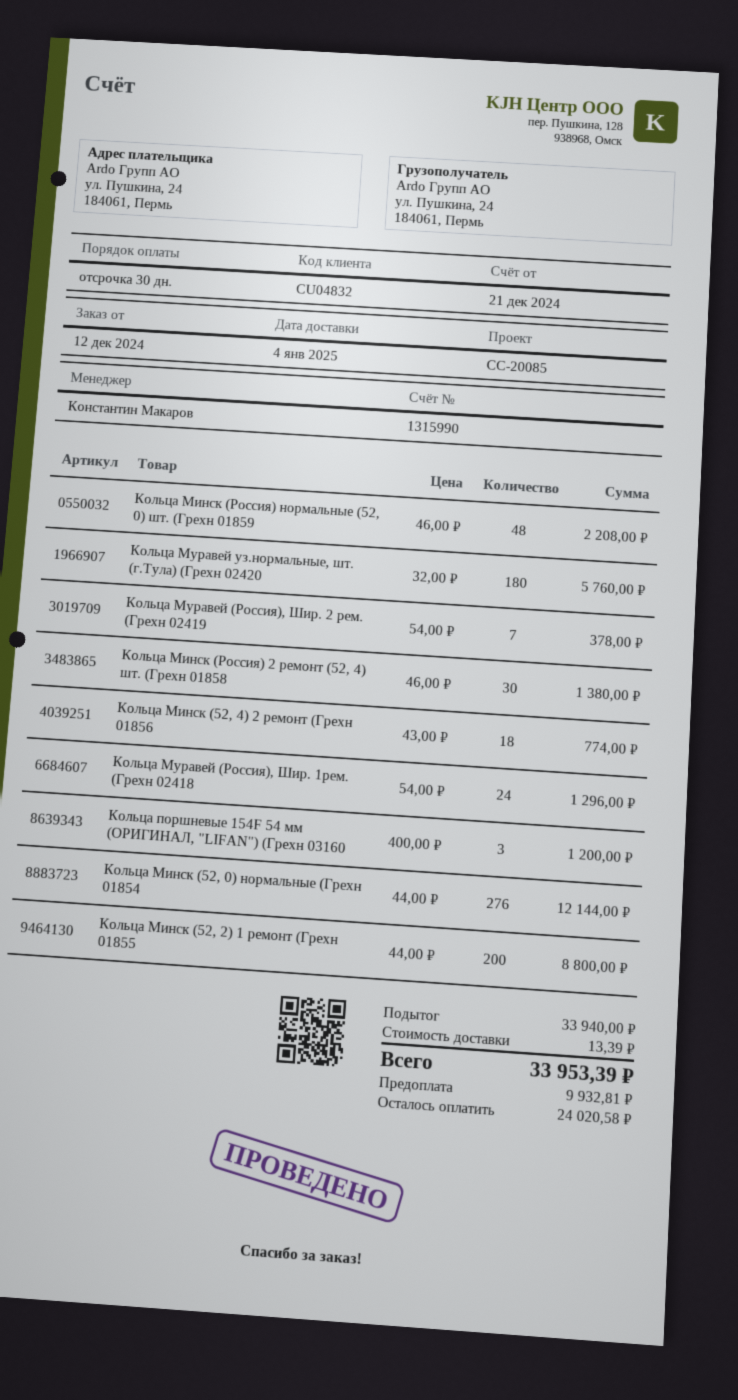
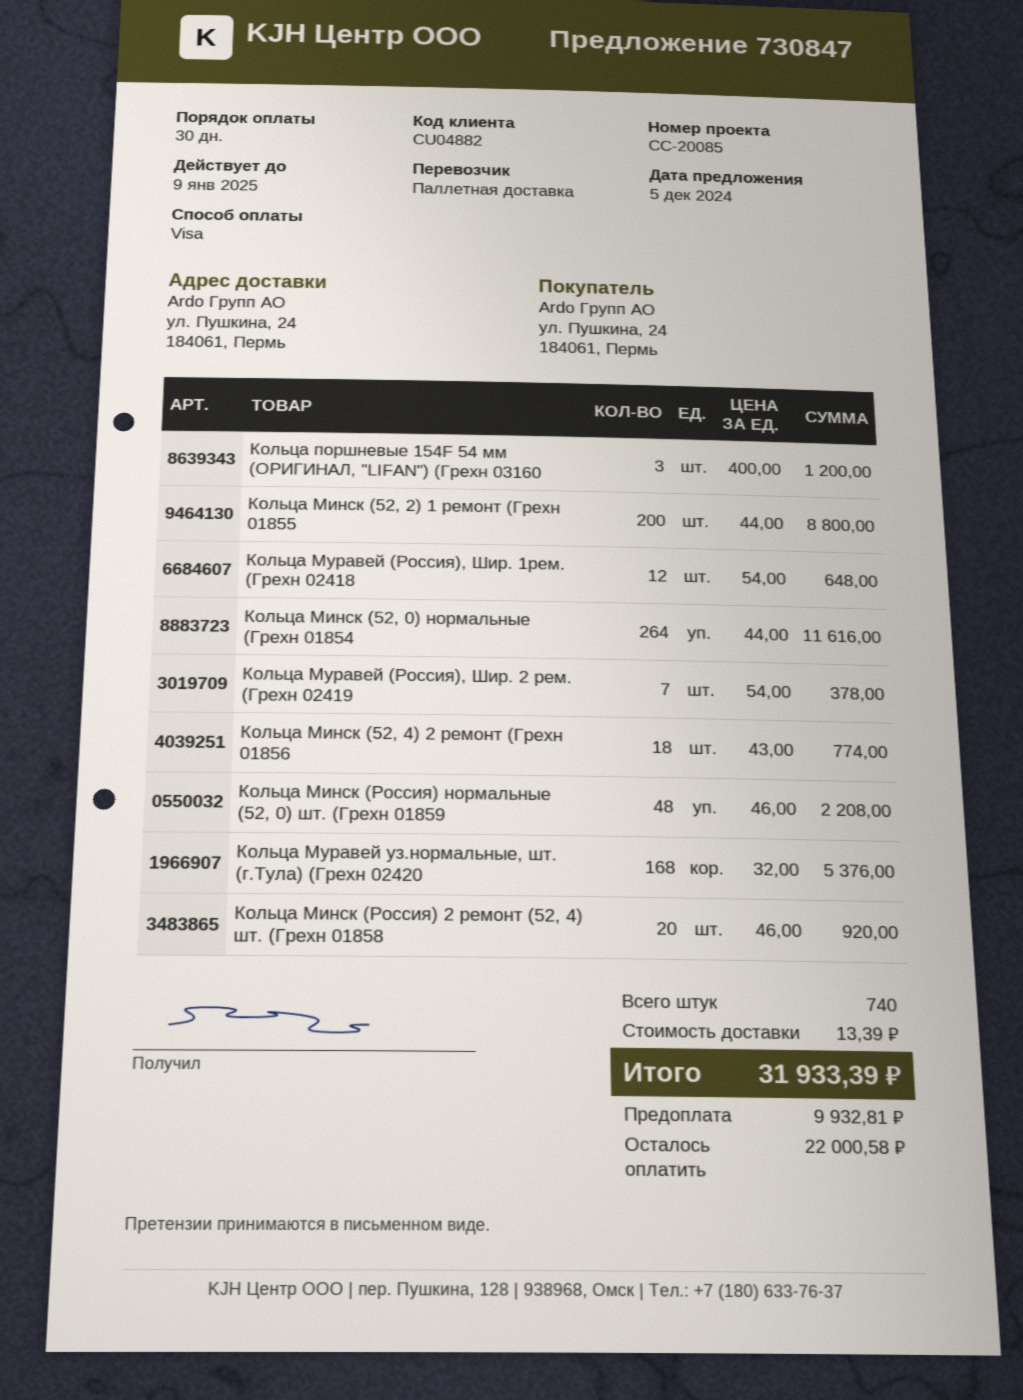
customer number: CU04832 -> CU04882
Кольца Муравей уз.нормальные, шт. (г.Тула) (Грехн 02420: 180 x 32.00 = 5760.00 -> 168 x 32.00 = 5376.00
Кольца Минск (Россия) 2 ремонт (52, 4) шт. (Грехн 01858: 30 x 46.00 = 1380.00 -> 20 x 46.00 = 920.00
Кольца Муравей (Россия), Шир. 1рем. (Грехн 02418: 24 x 54.00 = 1296.00 -> 12 x 54.00 = 648.00
Кольца Минск (52, 0) нормальные (Грехн 01854: 276 x 44.00 = 12144.00 -> 264 x 44.00 = 11616.00
total: 33953.39 -> 31933.39
balance: 24020.58 -> 22000.58

